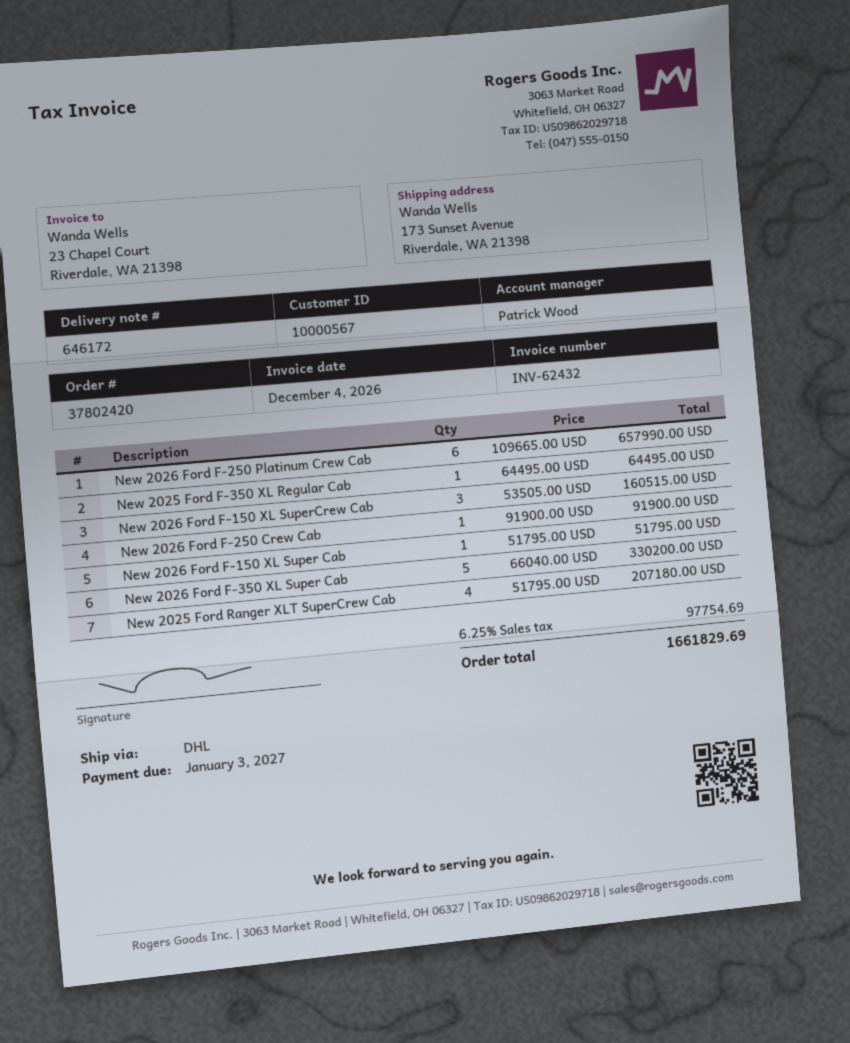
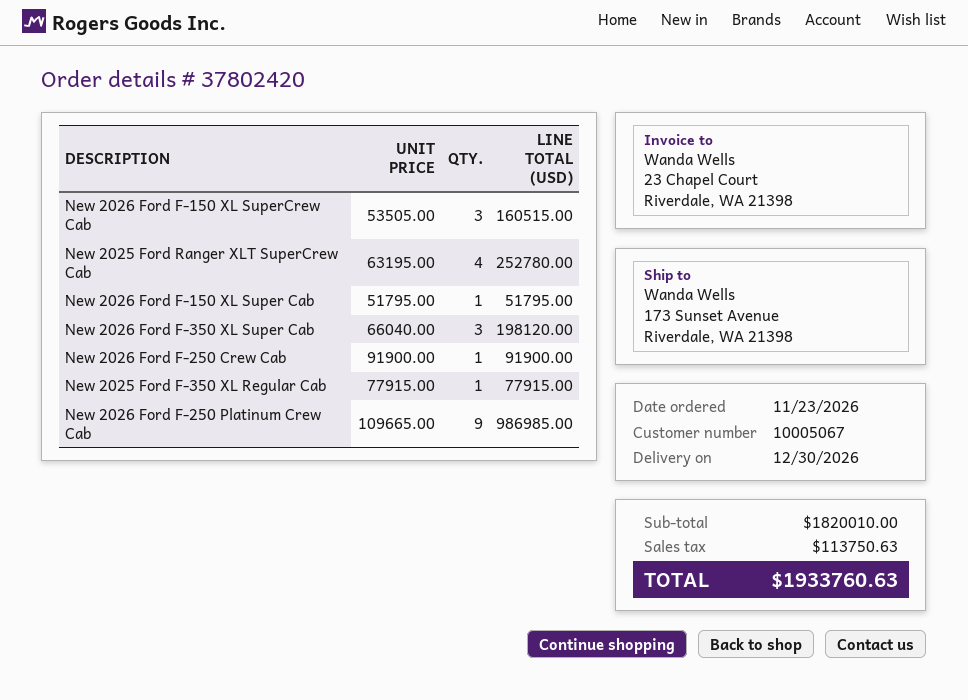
customer number: 10000567 -> 10005067
New 2026 Ford F-250 Platinum Crew Cab: 6 x 109665.00 = 657990.00 -> 9 x 109665.00 = 986985.00
New 2025 Ford F-350 XL Regular Cab: 1 x 64495.00 = 64495.00 -> 1 x 77915.00 = 77915.00
New 2026 Ford F-350 XL Super Cab: 5 x 66040.00 = 330200.00 -> 3 x 66040.00 = 198120.00
New 2025 Ford Ranger XLT SuperCrew Cab: 4 x 51795.00 = 207180.00 -> 4 x 63195.00 = 252780.00
tax: 97754.69 -> 113750.63
total: 1661829.69 -> 1933760.63

